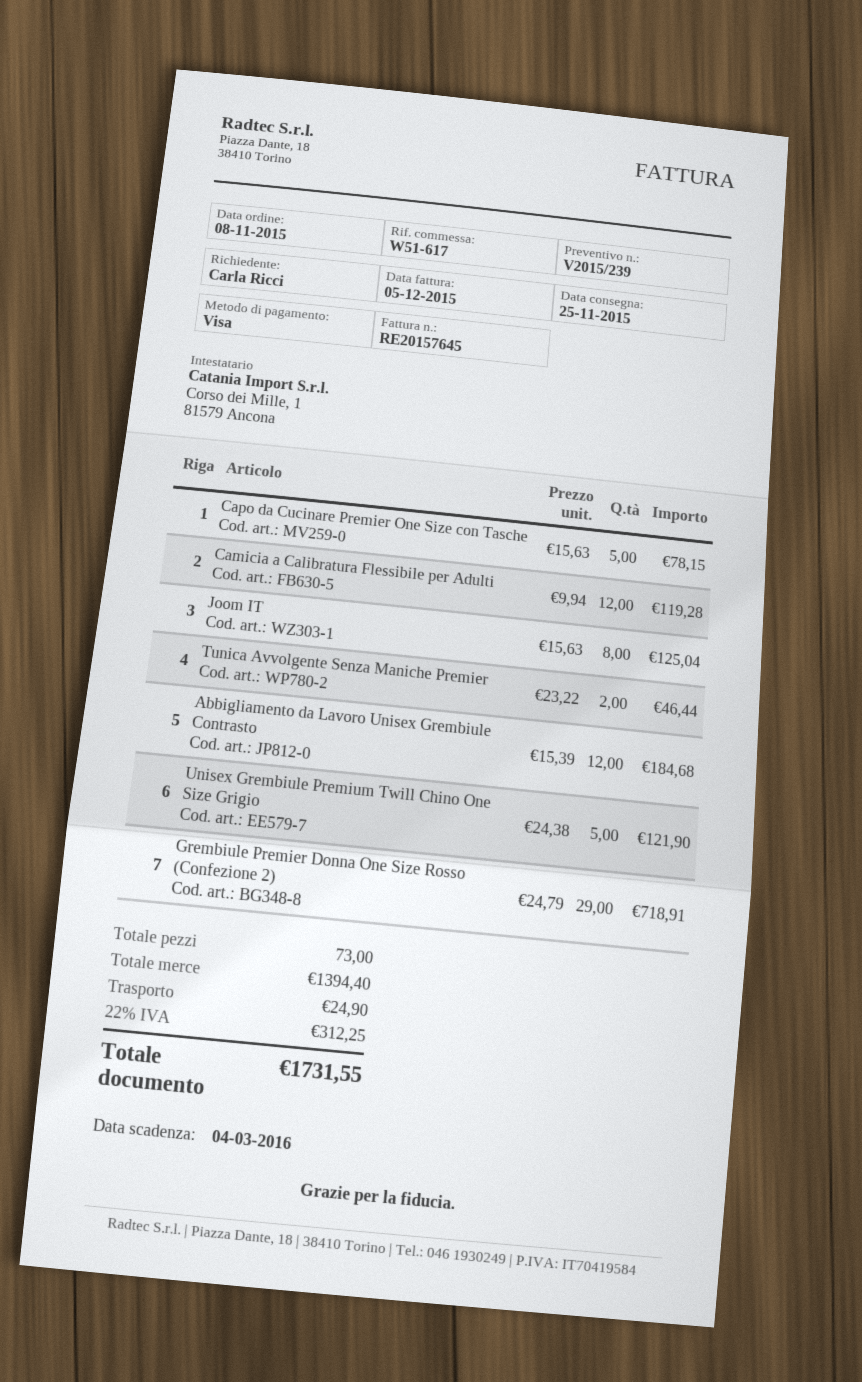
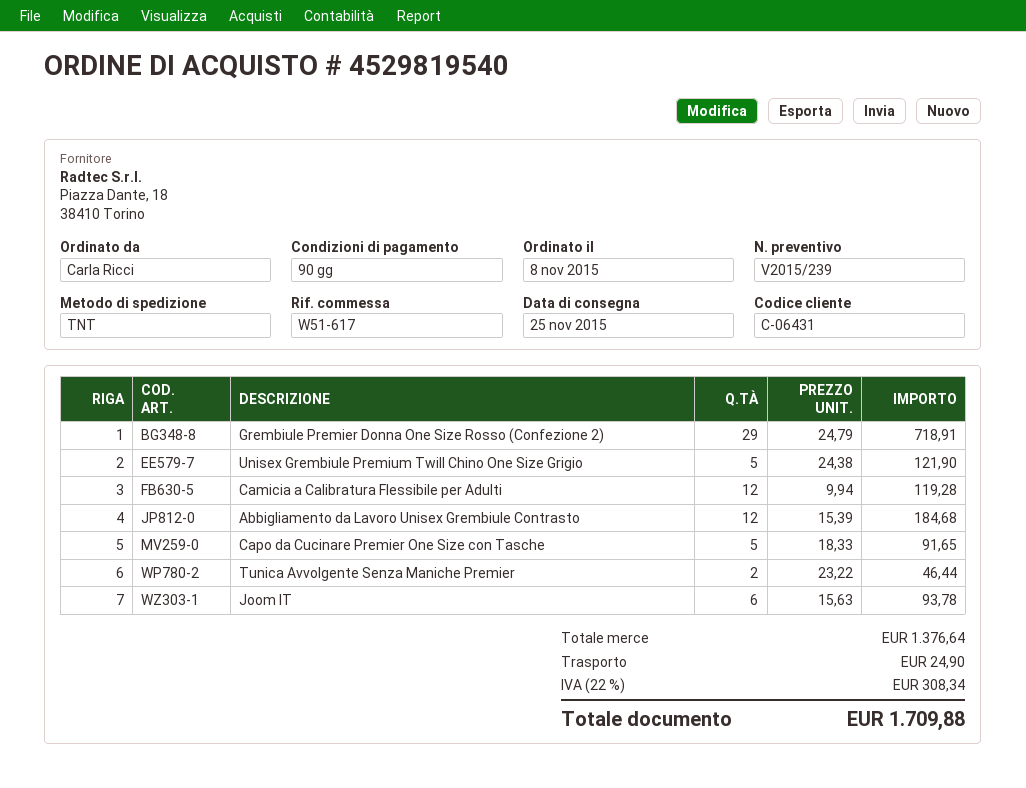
Capo da Cucinare Premier One Size con Tasche: 5 x 15.63 = 78.15 -> 5 x 18.33 = 91.65
Joom IT: 8 x 15.63 = 125.04 -> 6 x 15.63 = 93.78
subtotal: 1394.40 -> 1376.64
tax: 22% = 312.25 -> 22% = 308.34
total: 1731.55 -> 1709.88

